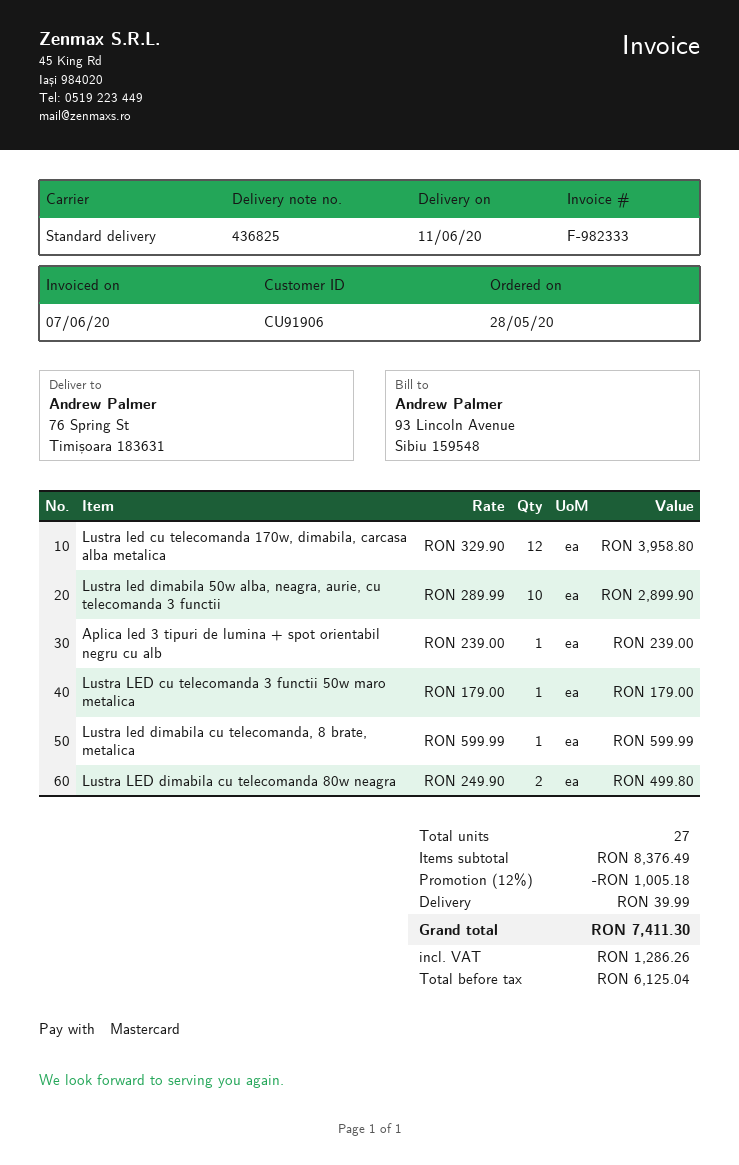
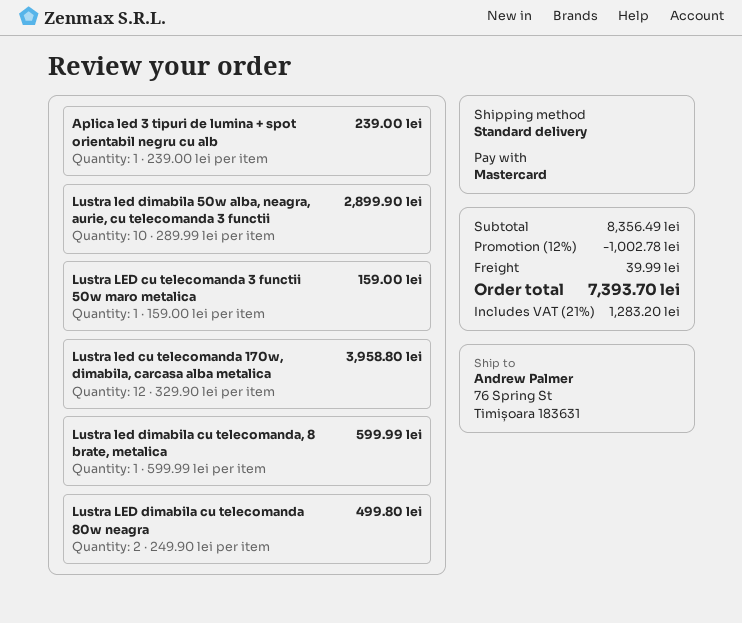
Lustra LED cu telecomanda 3 functii 50w maro metalica: 1 x 179.00 = 179.00 -> 1 x 159.00 = 159.00
subtotal: 8376.49 -> 8356.49
discount: 12% = 1005.18 -> 12% = 1002.78
tax: 1286.26 -> 1283.20
total: 7411.30 -> 7393.70

